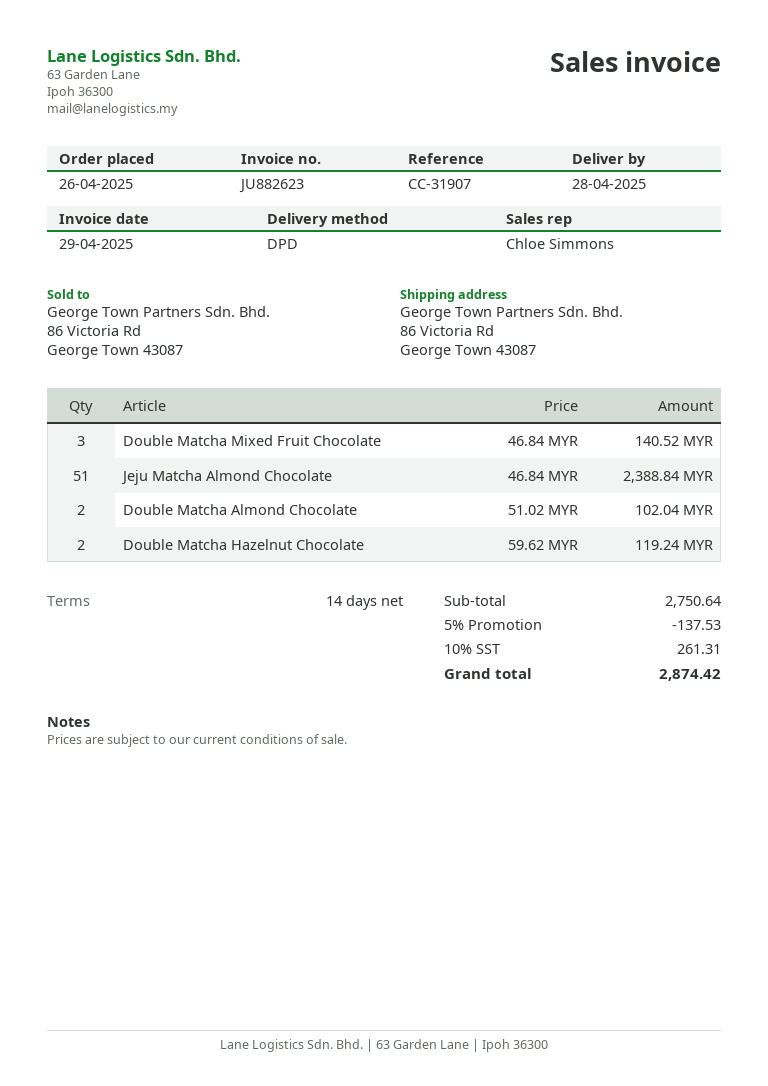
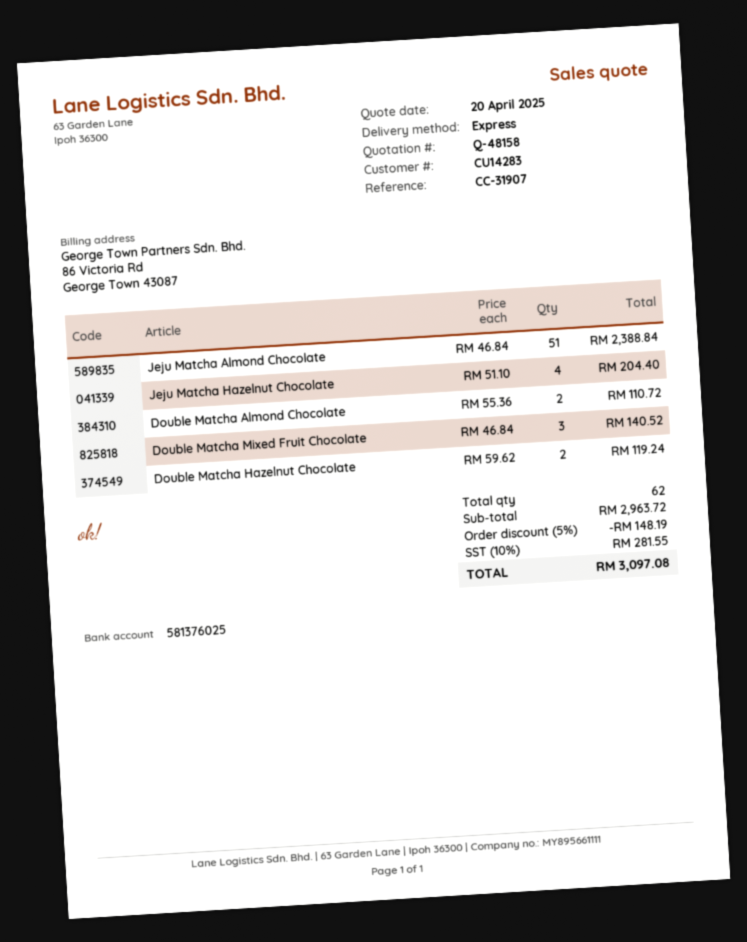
shipping method: DPD -> express
Double Matcha Almond Chocolate: 2 x 51.02 = 102.04 -> 2 x 55.36 = 110.72
Jeju Matcha Hazelnut Chocolate: none -> 4 x 51.10 = 204.40
subtotal: 2750.64 -> 2963.72
discount: 5% = 137.53 -> 5% = 148.19
tax: 10% = 261.31 -> 10% = 281.55
total: 2874.42 -> 3097.08

